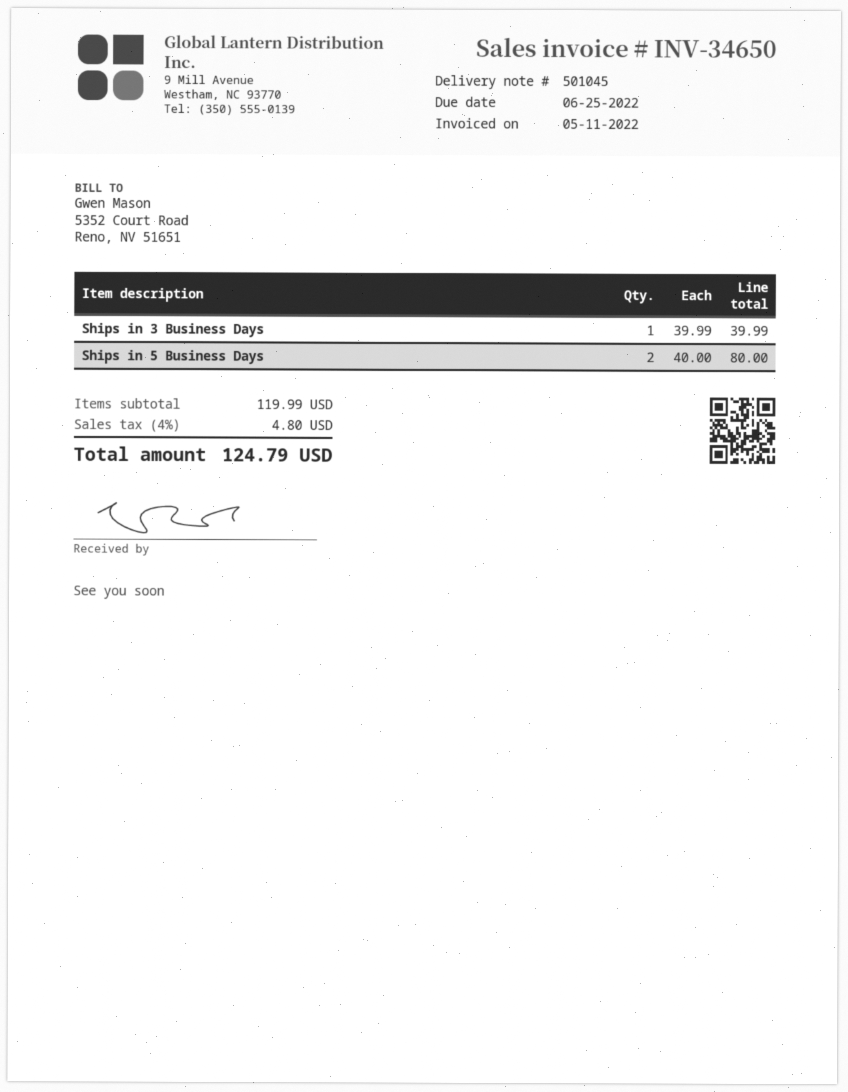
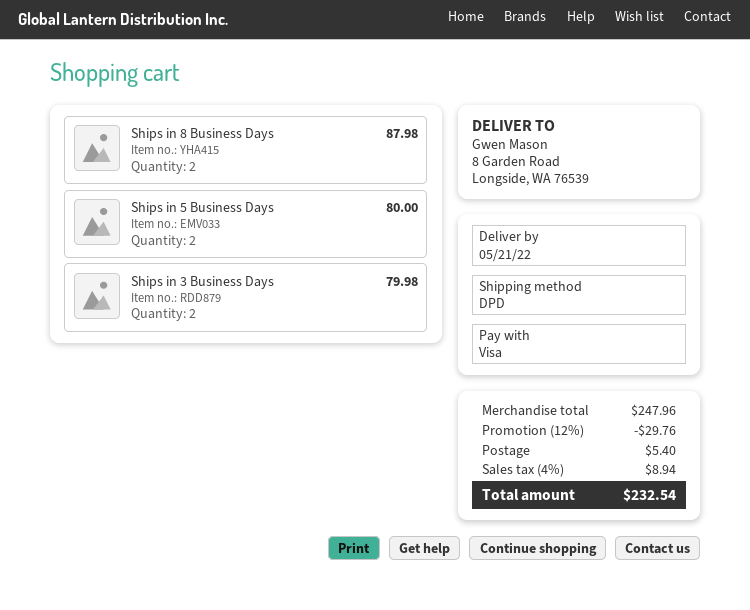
Ships in 3 Business Days: 1 for 39.99 -> 2 for 79.98
Ships in 8 Business Days: none -> 2 for 87.98
subtotal: 119.99 -> 247.96
discount: none -> 12% = 29.76
shipping: none -> 5.40
tax: 4% = 4.80 -> 4% = 8.94
total: 124.79 -> 232.54

